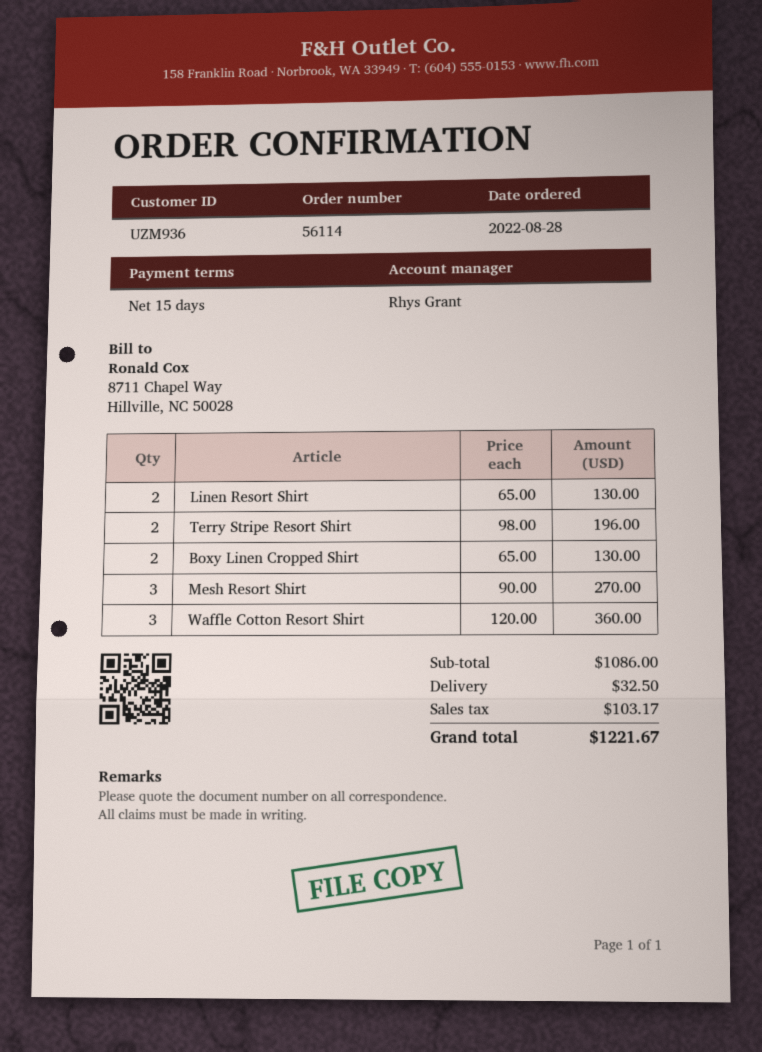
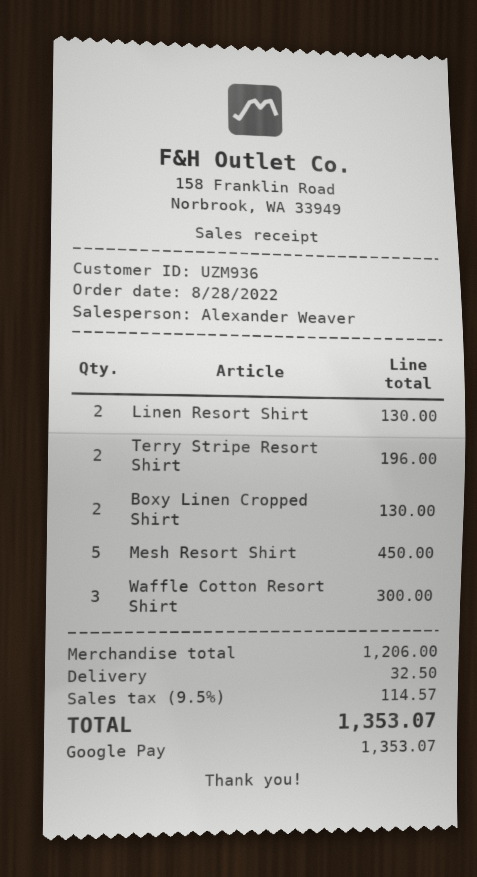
sales rep: Rhys Grant -> Alexander Weaver
Mesh Resort Shirt: 3 for 270.00 -> 5 for 450.00
Waffle Cotton Resort Shirt: 3 for 360.00 -> 3 for 300.00
subtotal: 1086.00 -> 1206.00
tax: 103.17 -> 114.57
total: 1221.67 -> 1353.07

